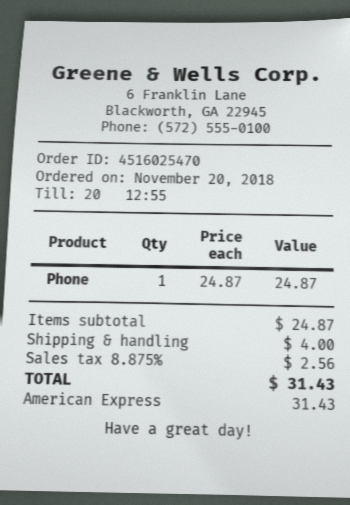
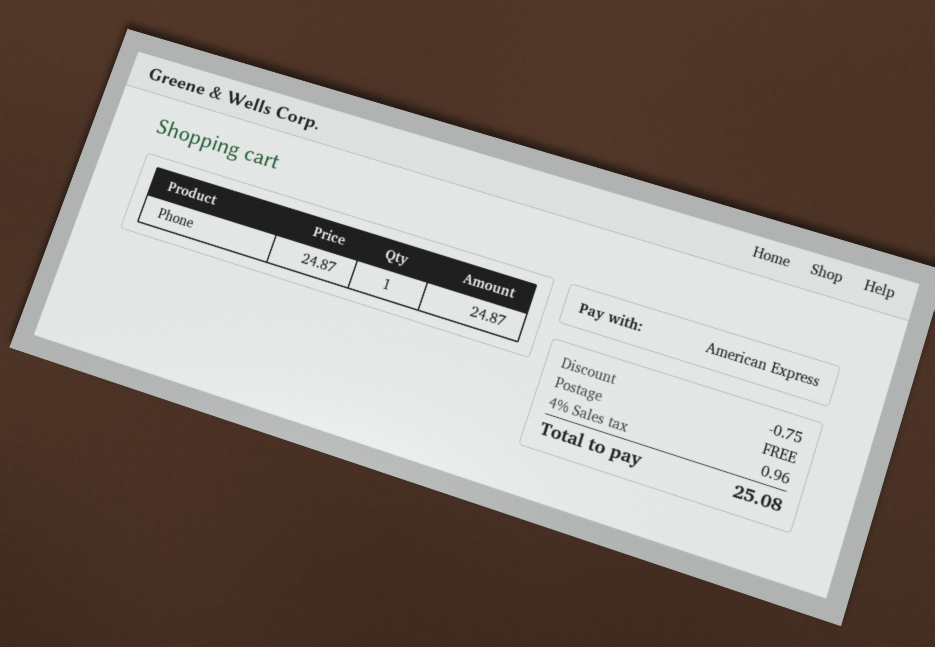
discount: none -> 0.75
shipping: 4.00 -> 0.00
tax: 8.875% = 2.56 -> 4% = 0.96
total: 31.43 -> 25.08

